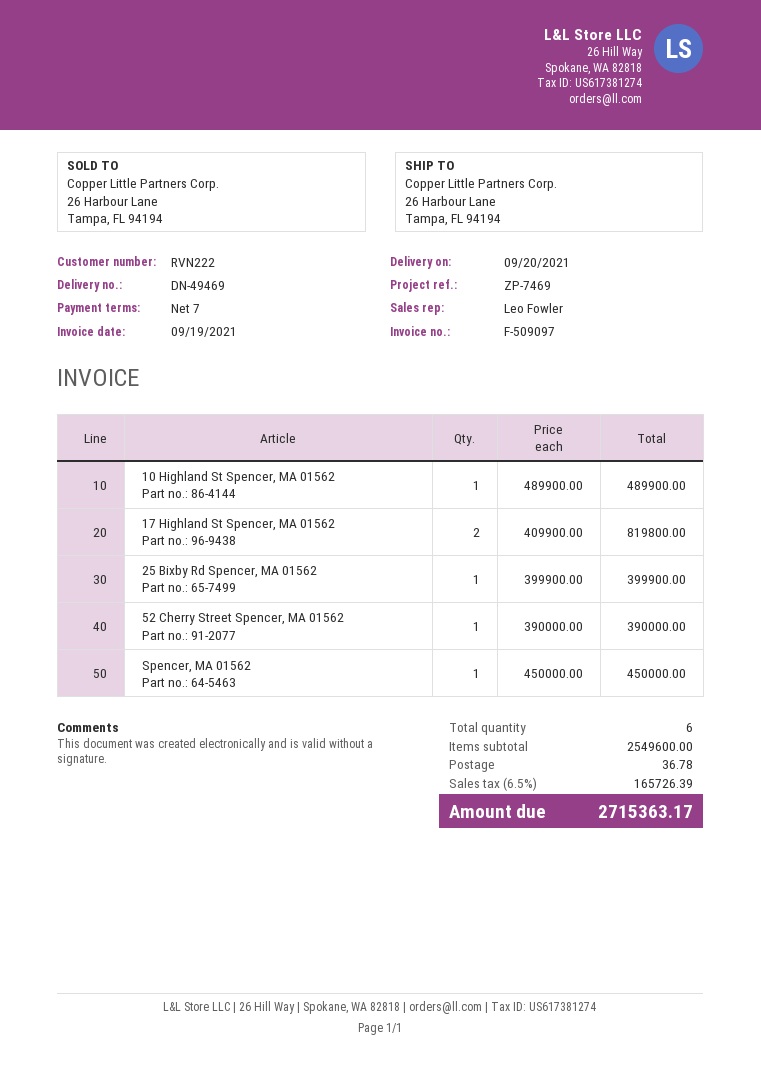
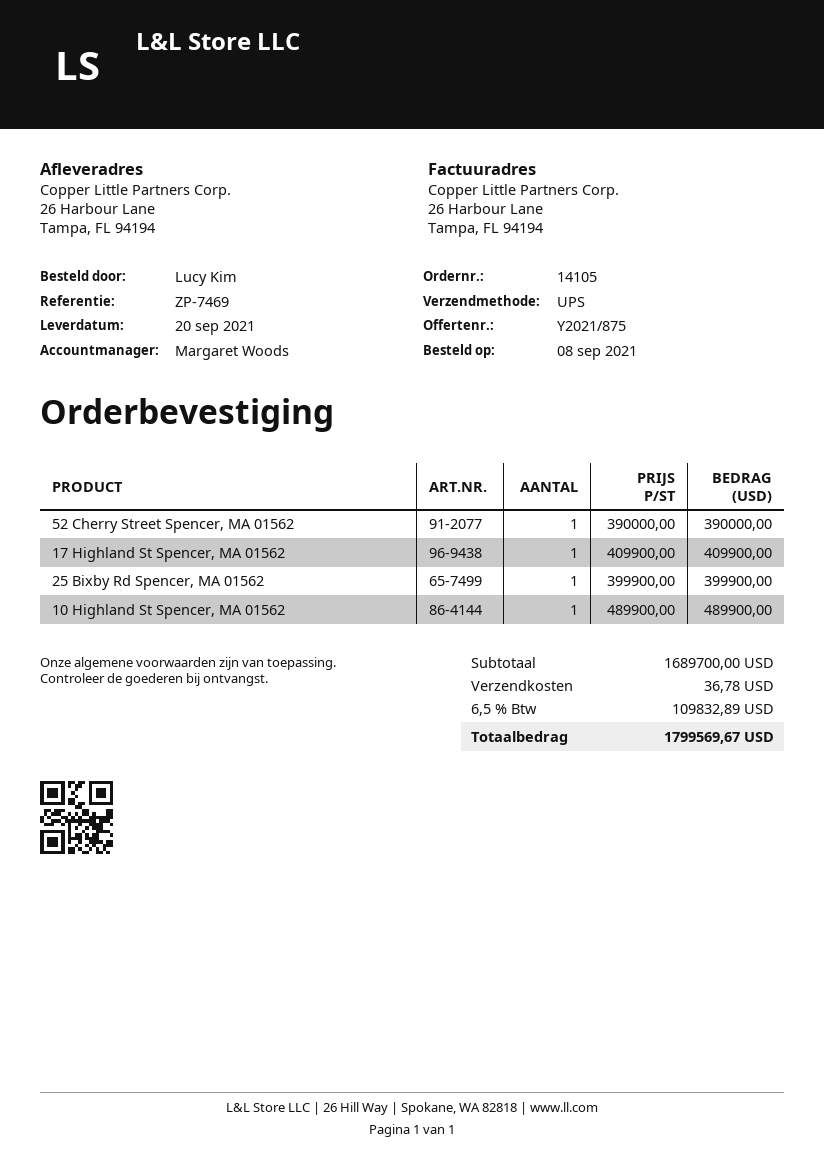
sales rep: Leo Fowler -> Margaret Woods
17 Highland St Spencer, MA 01562: 2 x 409900.00 = 819800.00 -> 1 x 409900.00 = 409900.00
Spencer, MA 01562: 1 x 450000.00 = 450000.00 -> none
subtotal: 2549600.00 -> 1689700.00
tax: 6.5% = 165726.39 -> 6.5% = 109832.89
total: 2715363.17 -> 1799569.67

